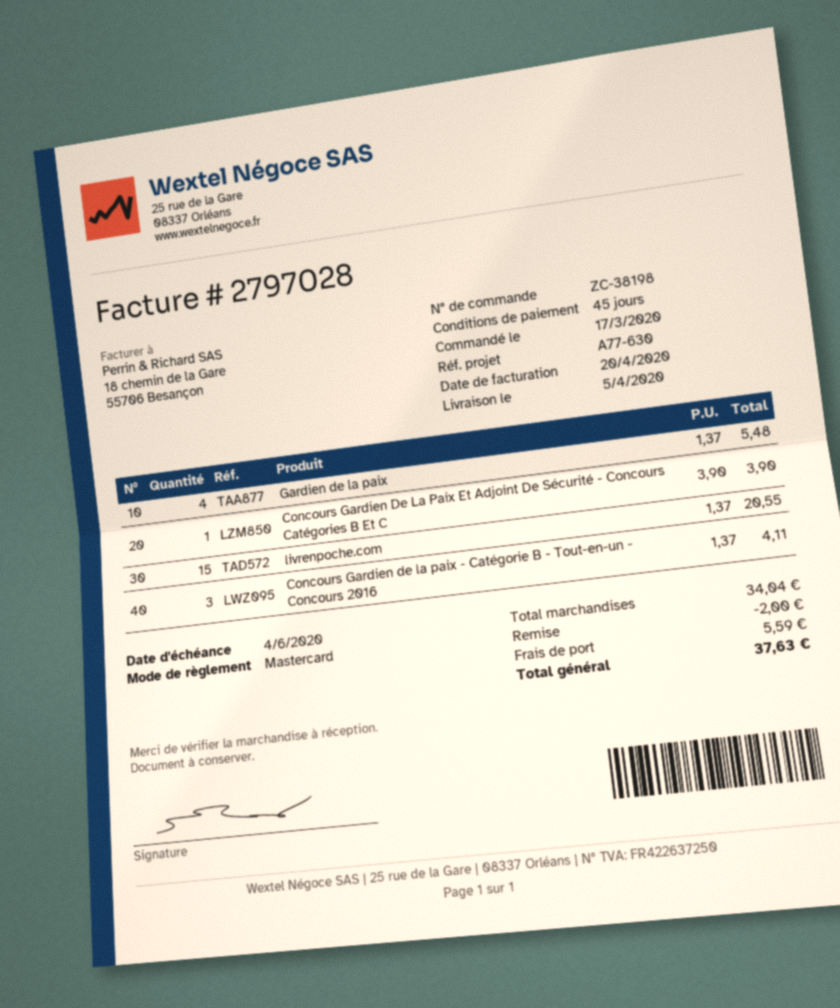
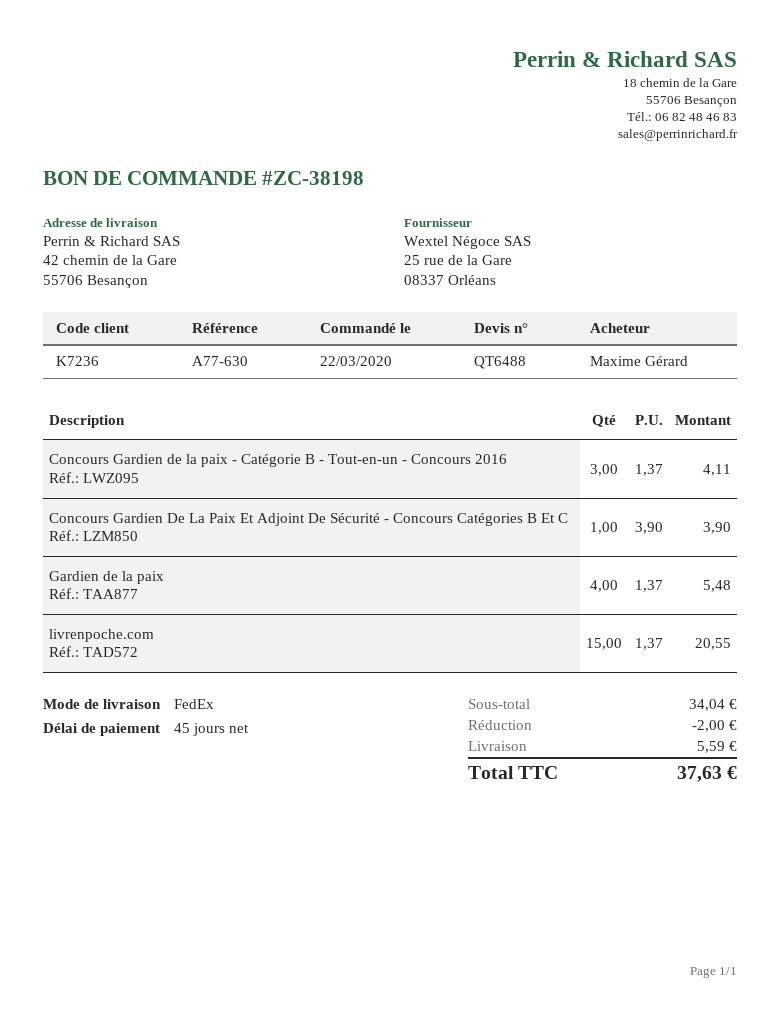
order date: 2020-03-17 -> 2020-03-22

